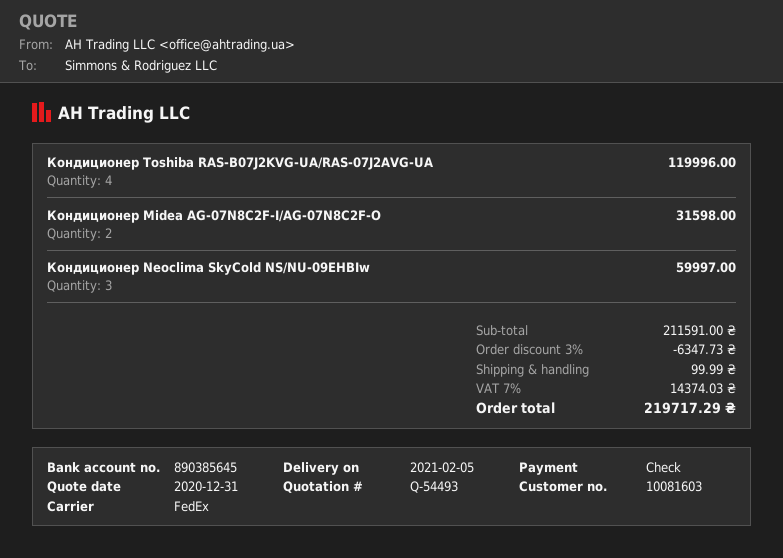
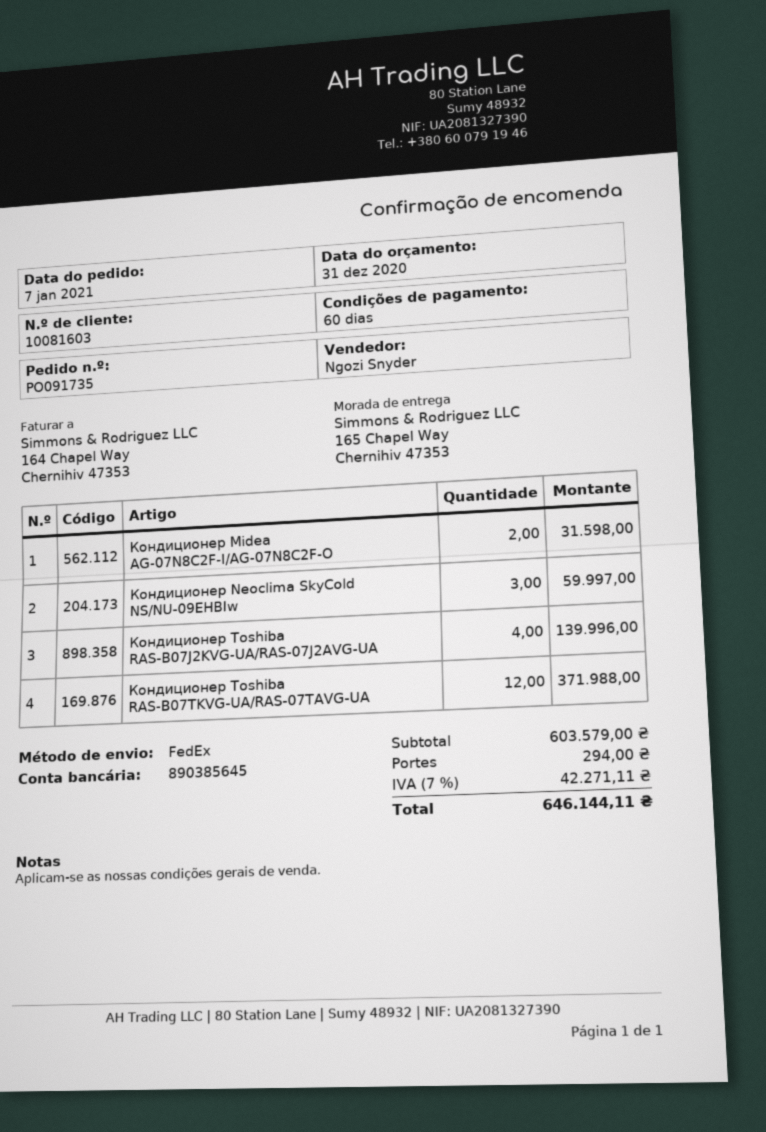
Кондиционер Toshiba RAS-B07J2KVG-UA/RAS-07J2AVG-UA: 4 for 119996.00 -> 4 for 139996.00
Кондиционер Toshiba RAS-B07TKVG-UA/RAS-07TAVG-UA: none -> 12 for 371988.00
subtotal: 211591.00 -> 603579.00
discount: 3% = 6347.73 -> none
shipping: 99.99 -> 294.00
tax: 7% = 14374.03 -> 7% = 42271.11
total: 219717.29 -> 646144.11

